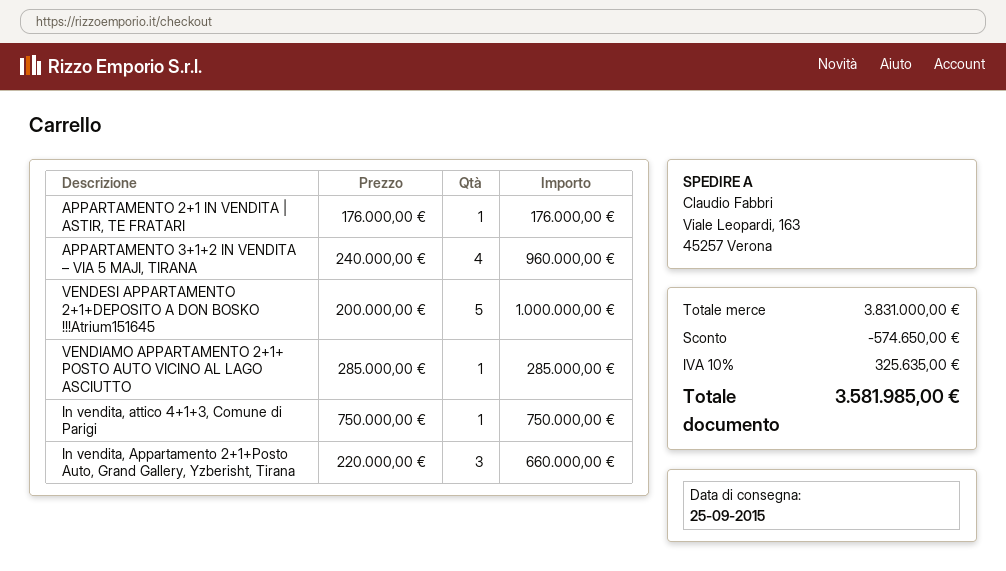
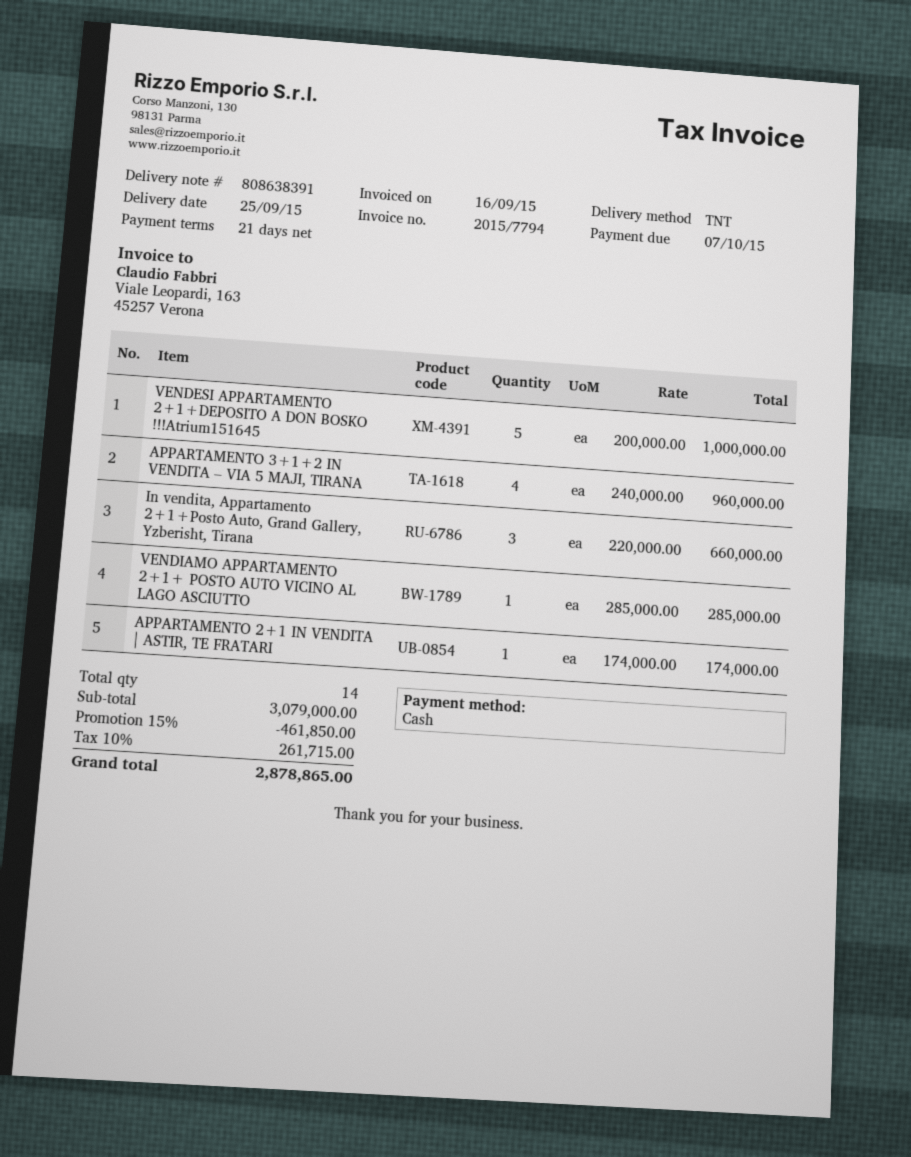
APPARTAMENTO 2+1 IN VENDITA | ASTIR, TE FRATARI: 1 x 176000.00 = 176000.00 -> 1 x 174000.00 = 174000.00
In vendita, attico 4+1+3, Comune di Parigi: 1 x 750000.00 = 750000.00 -> none
subtotal: 3831000.00 -> 3079000.00
discount: 574650.00 -> 461850.00
tax: 10% = 325635.00 -> 10% = 261715.00
total: 3581985.00 -> 2878865.00

